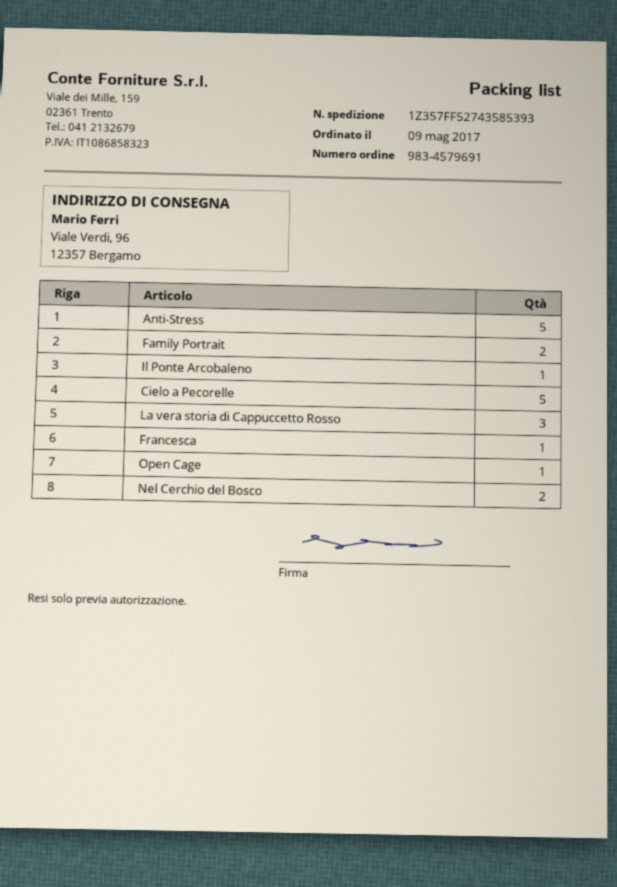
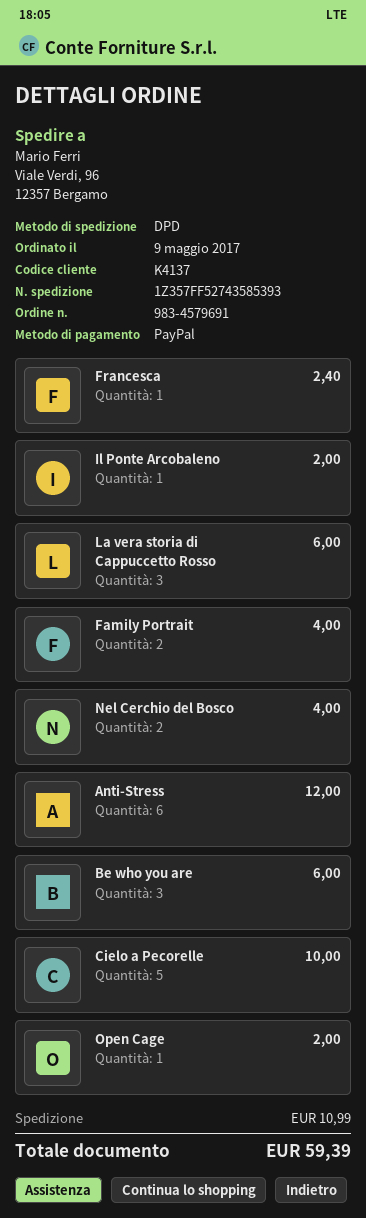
Anti-Stress: 5 -> 6
Be who you are: none -> 3

